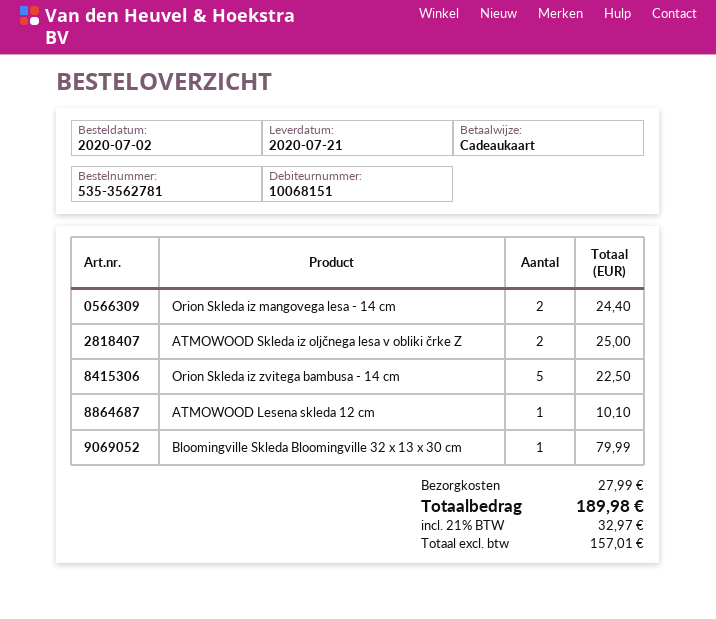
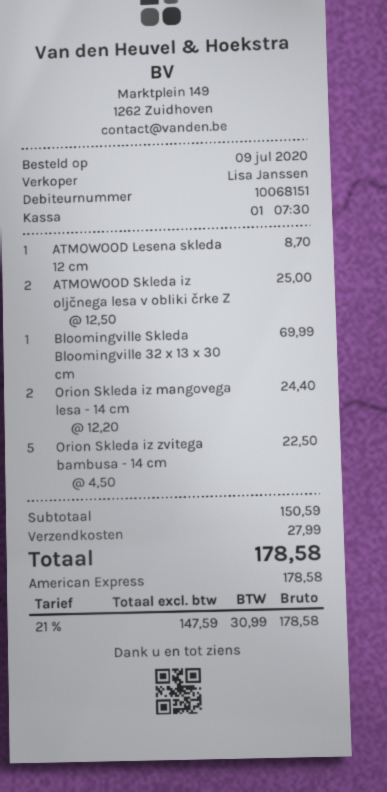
order date: 2020-07-02 -> 2020-07-09
payment method: gift card -> American Express
ATMOWOOD Lesena skleda 12 cm: 1 for 10.10 -> 1 for 8.70
Bloomingville Skleda Bloomingville 32 x 13 x 30 cm: 1 for 79.99 -> 1 for 69.99
net: 157.01 -> 147.59
tax: 21% = 32.97 -> 21% = 30.99
total: 189.98 -> 178.58

